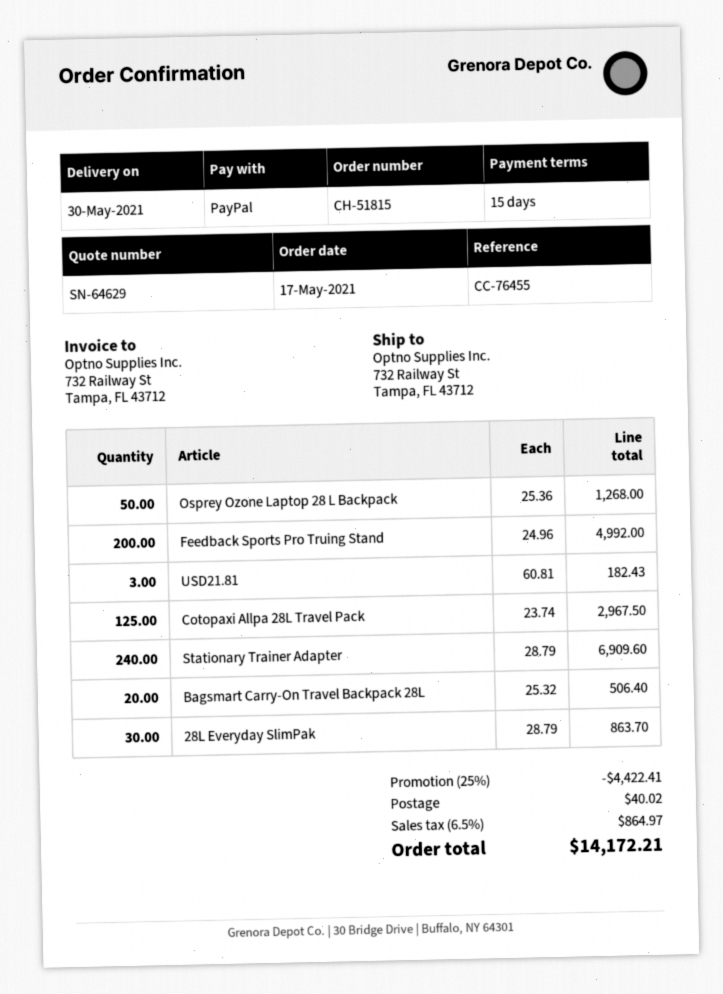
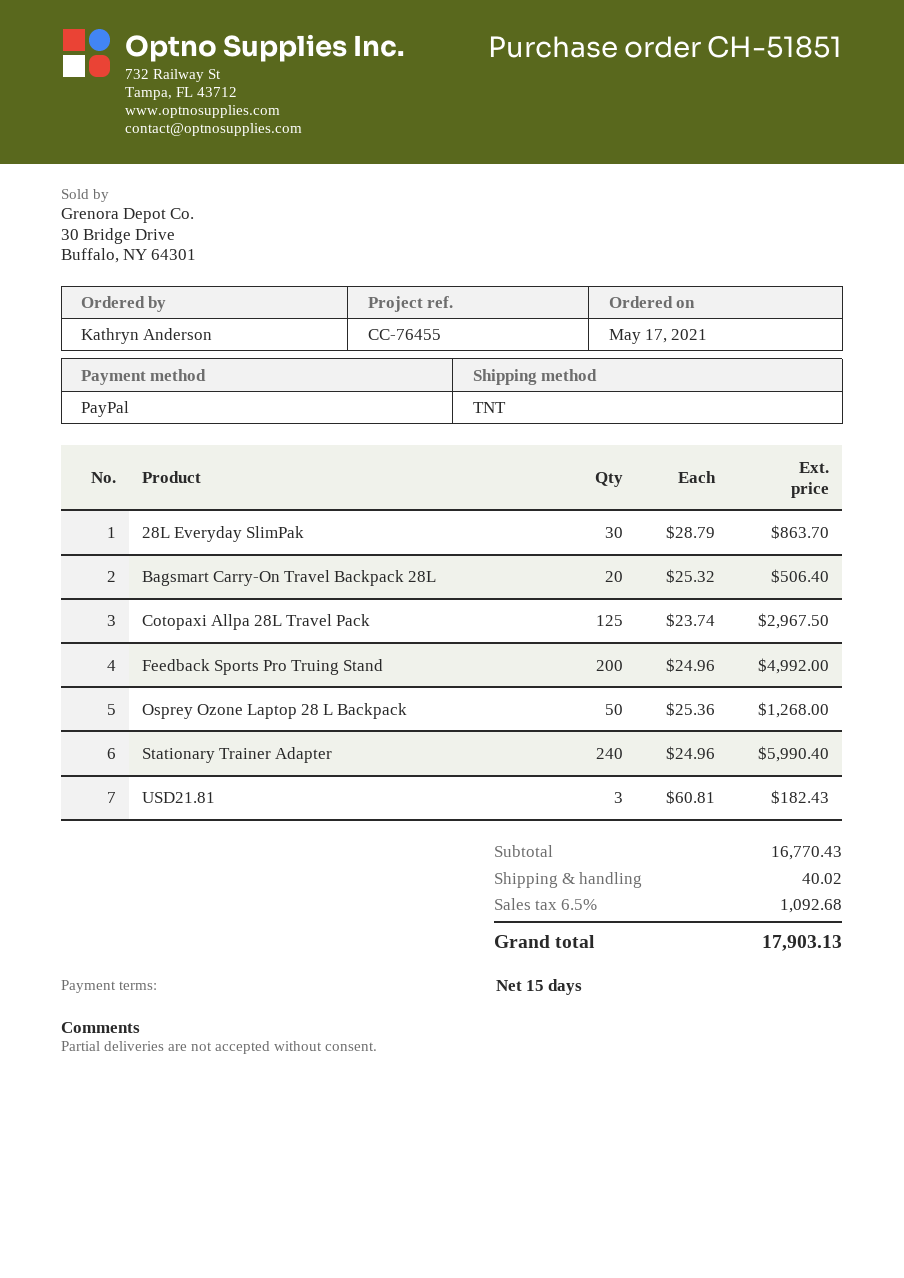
order number: CH-51815 -> CH-51851
Stationary Trainer Adapter: 240 x 28.79 = 6909.60 -> 240 x 24.96 = 5990.40
discount: 25% = 4422.41 -> none
tax: 6.5% = 864.97 -> 6.5% = 1092.68
total: 14172.21 -> 17903.13

